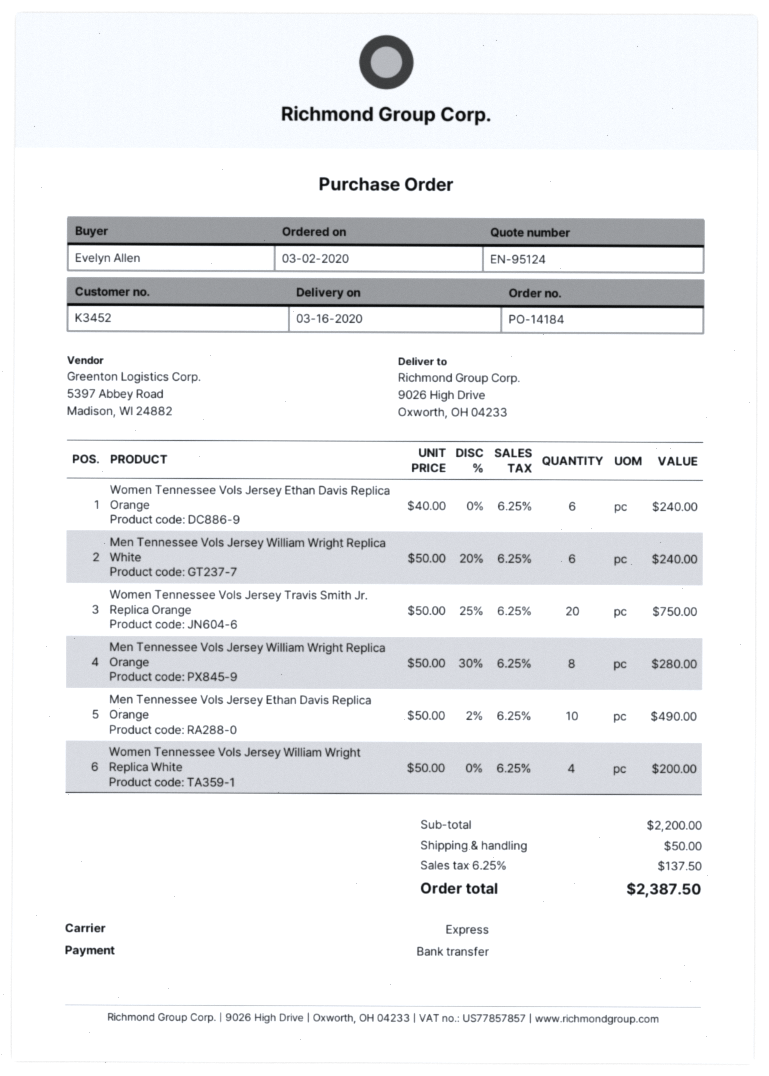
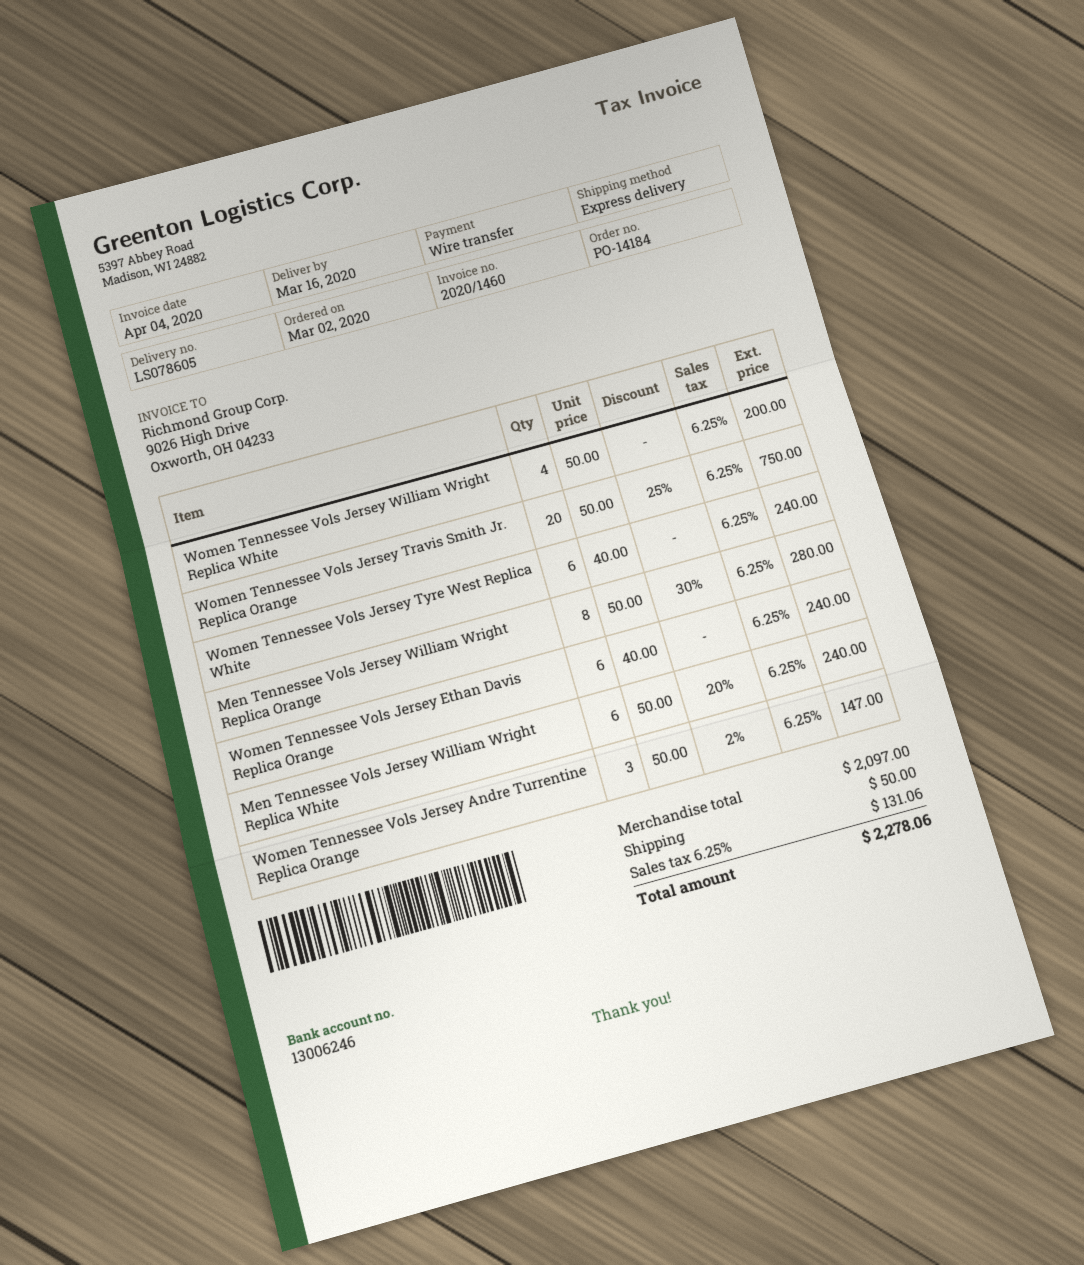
Men Tennessee Vols Jersey Ethan Davis Replica Orange: 10 x 50.00 - 2% = 490.00 -> none
Women Tennessee Vols Jersey Tyre West Replica White: none -> 6 x 40.00 = 240.00
Women Tennessee Vols Jersey Andre Turrentine Replica Orange: none -> 3 x 50.00 - 2% = 147.00
subtotal: 2200.00 -> 2097.00
tax: 6.25% = 137.50 -> 6.25% = 131.06
total: 2387.50 -> 2278.06

